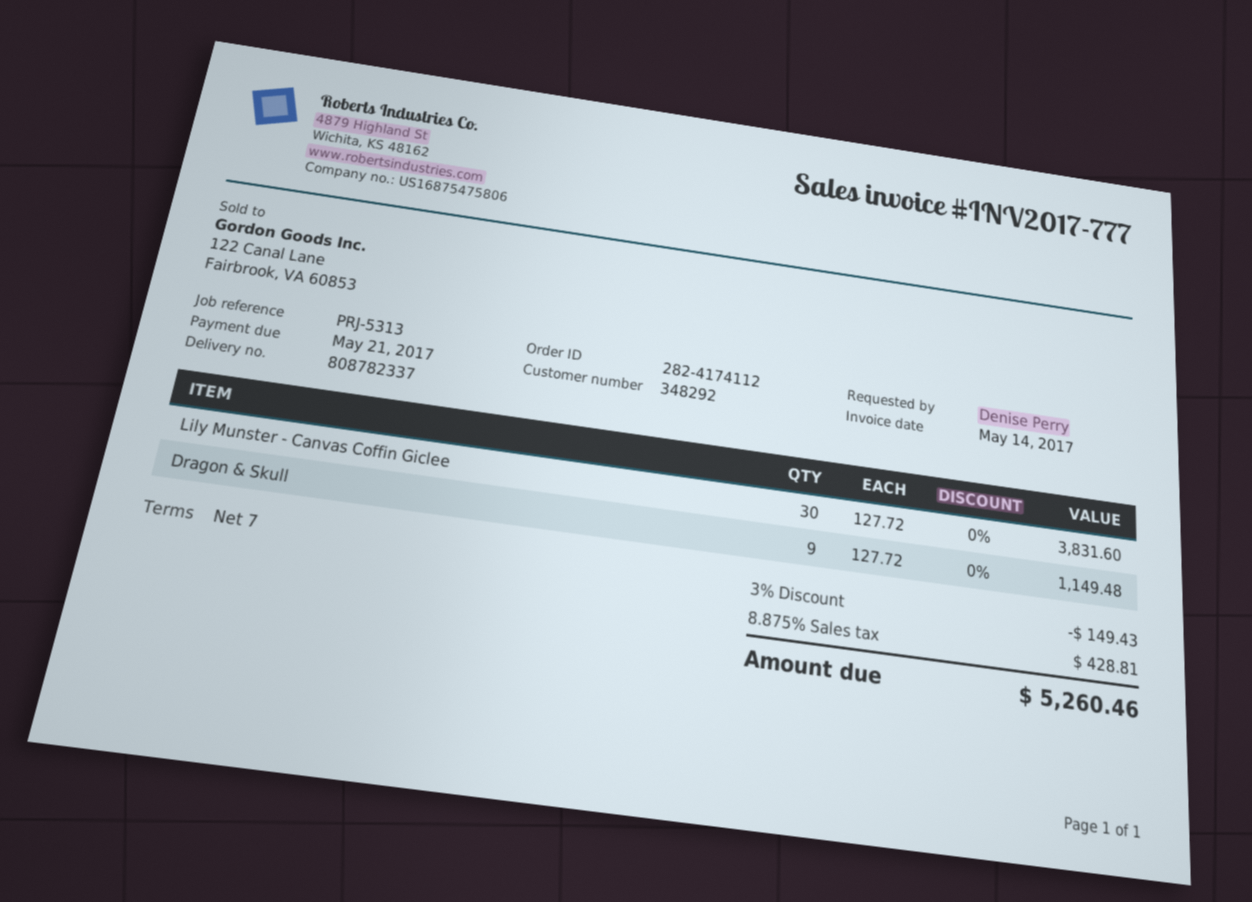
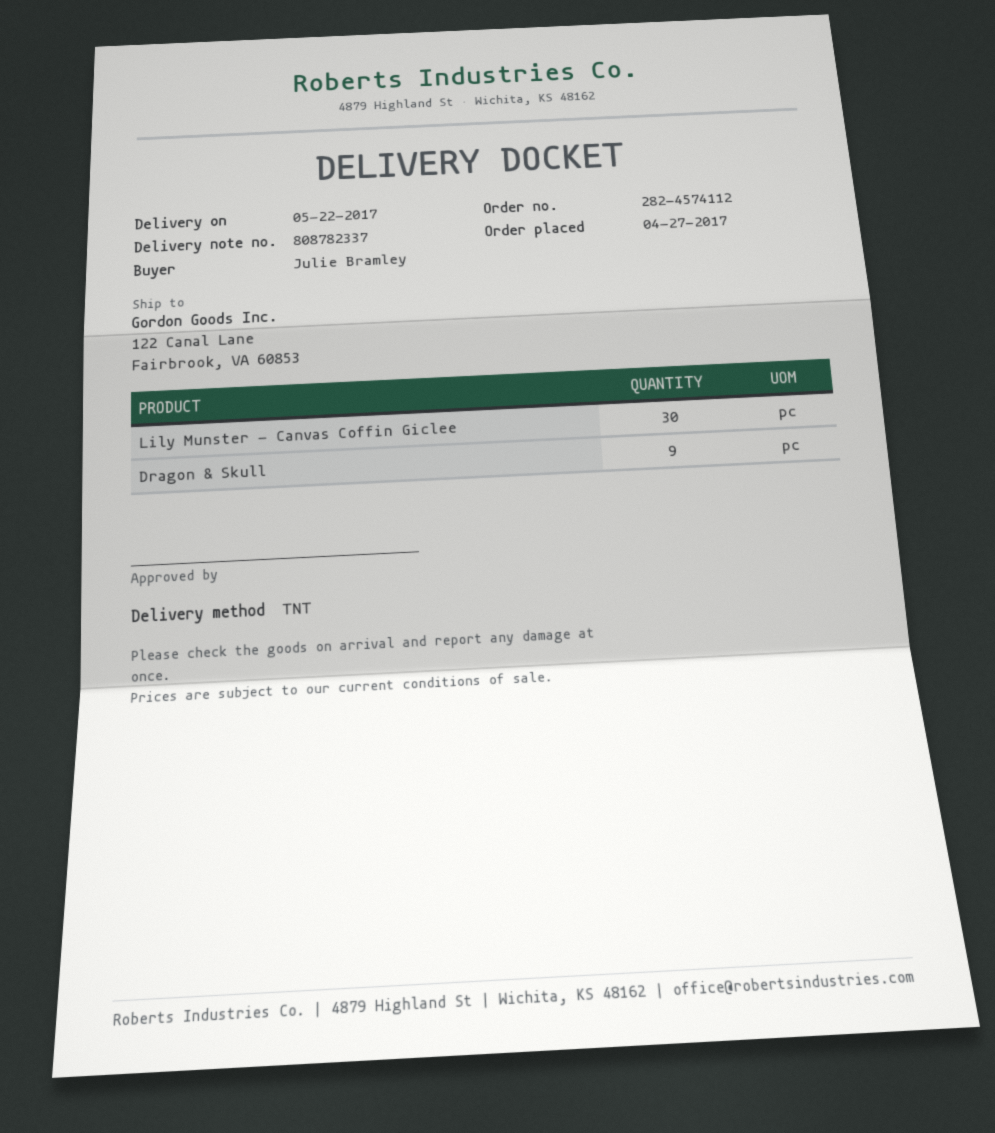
order number: 282-4174112 -> 282-4574112
ordered by: Denise Perry -> Julie Bramley

